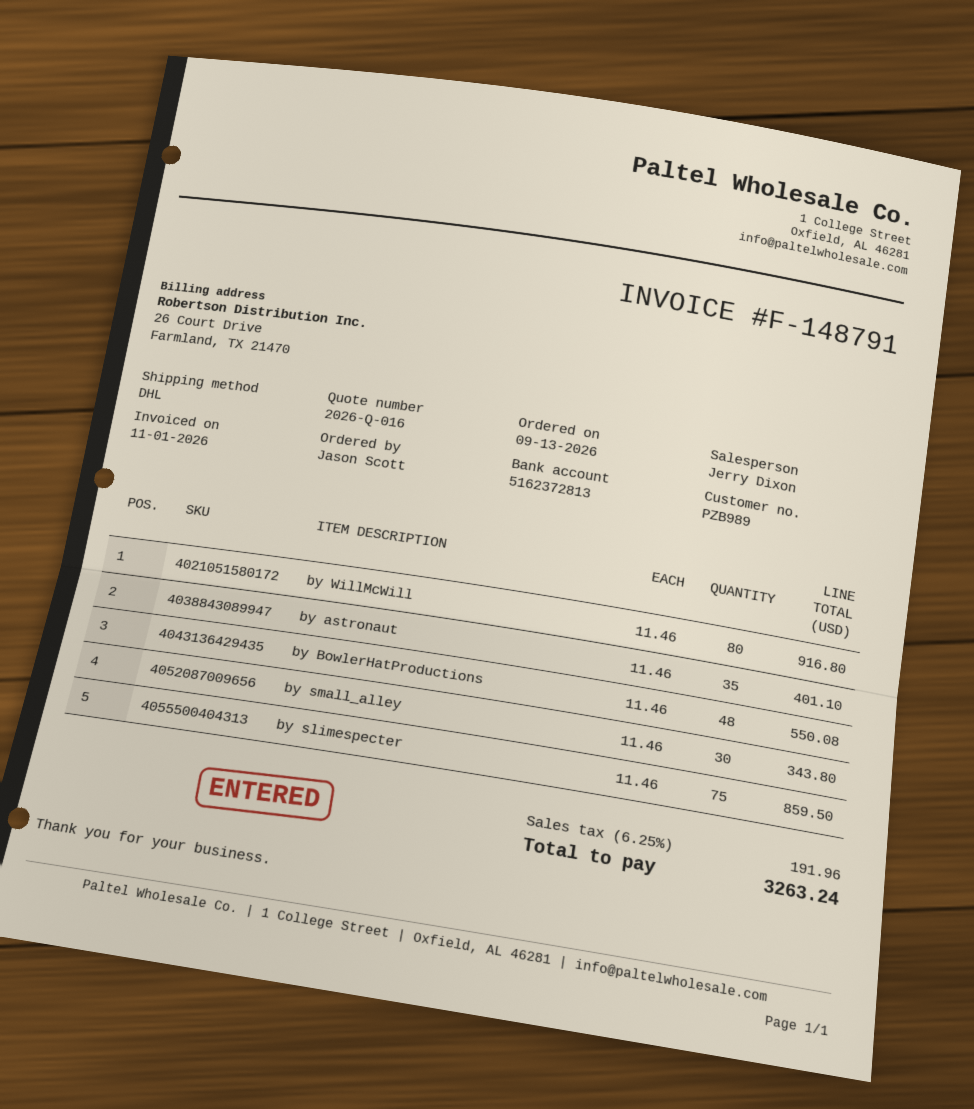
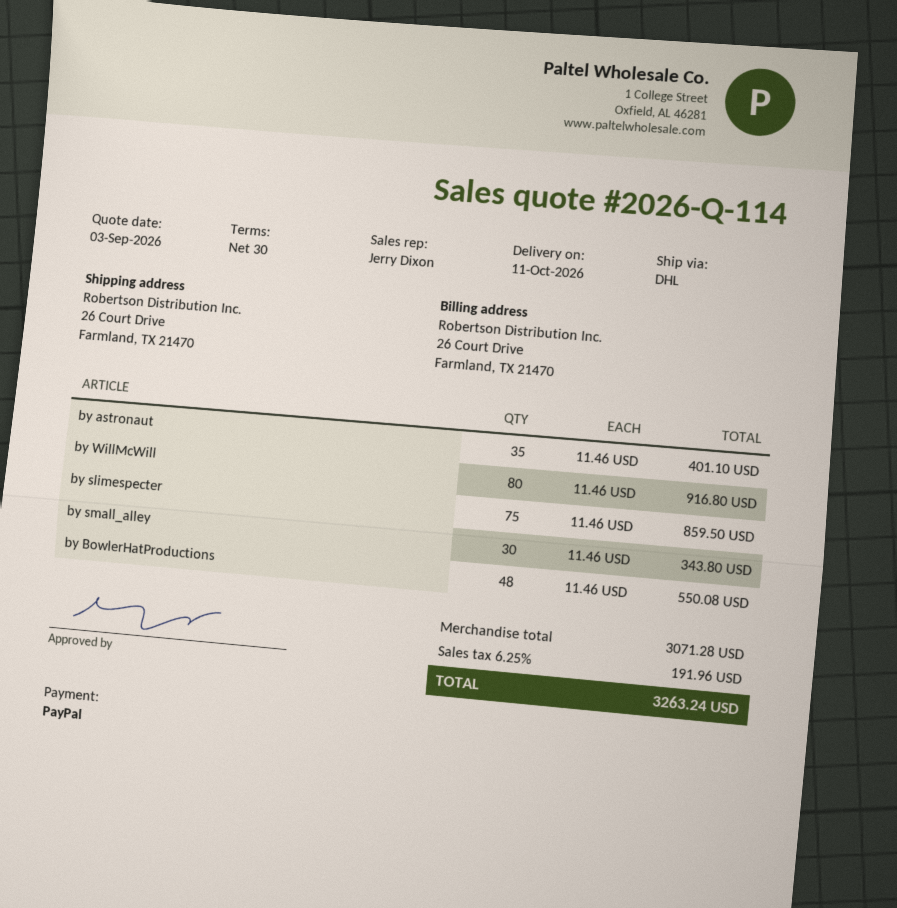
quote number: 2026-Q-016 -> 2026-Q-114

